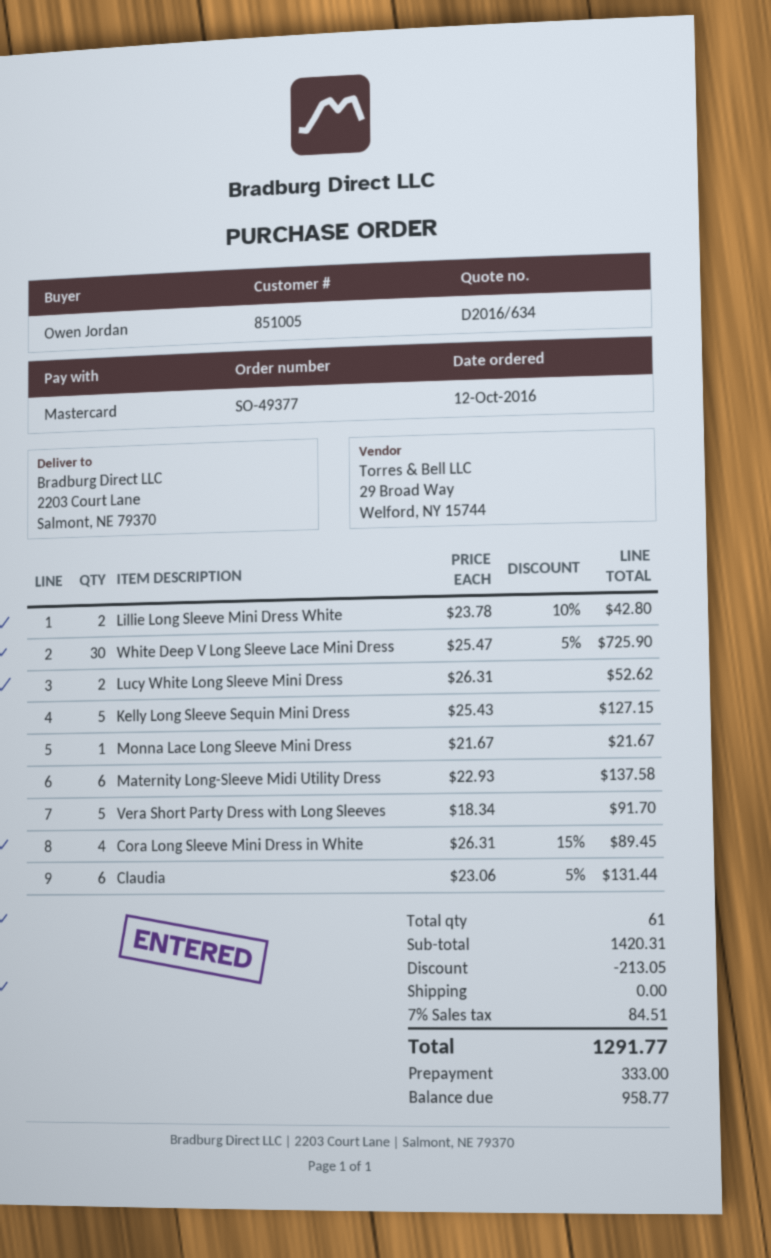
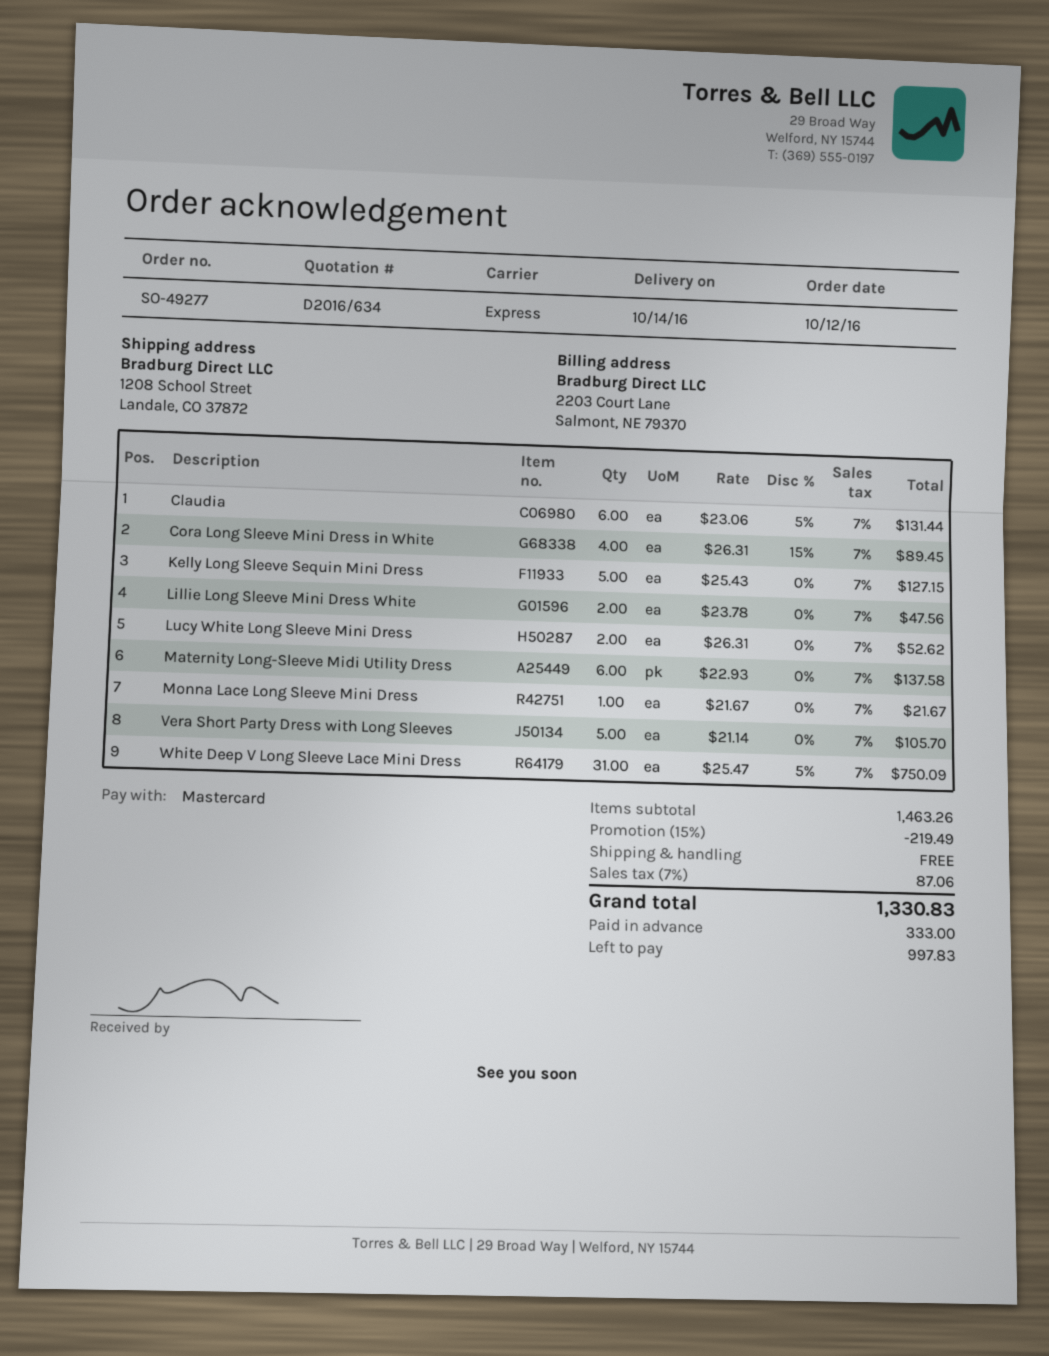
order number: SO-49377 -> SO-49277
ship to: 2203 Court Lane, Salmont, NE 79370 -> 1208 School Street, Landale, CO 37872
Lillie Long Sleeve Mini Dress White: 2 x 23.78 - 10% = 42.80 -> 2 x 23.78 = 47.56
White Deep V Long Sleeve Lace Mini Dress: 30 x 25.47 - 5% = 725.90 -> 31 x 25.47 - 5% = 750.09
Vera Short Party Dress with Long Sleeves: 5 x 18.34 = 91.70 -> 5 x 21.14 = 105.70
subtotal: 1420.31 -> 1463.26
discount: 213.05 -> 219.49
tax: 7% = 84.51 -> 7% = 87.06
total: 1291.77 -> 1330.83
balance: 958.77 -> 997.83

